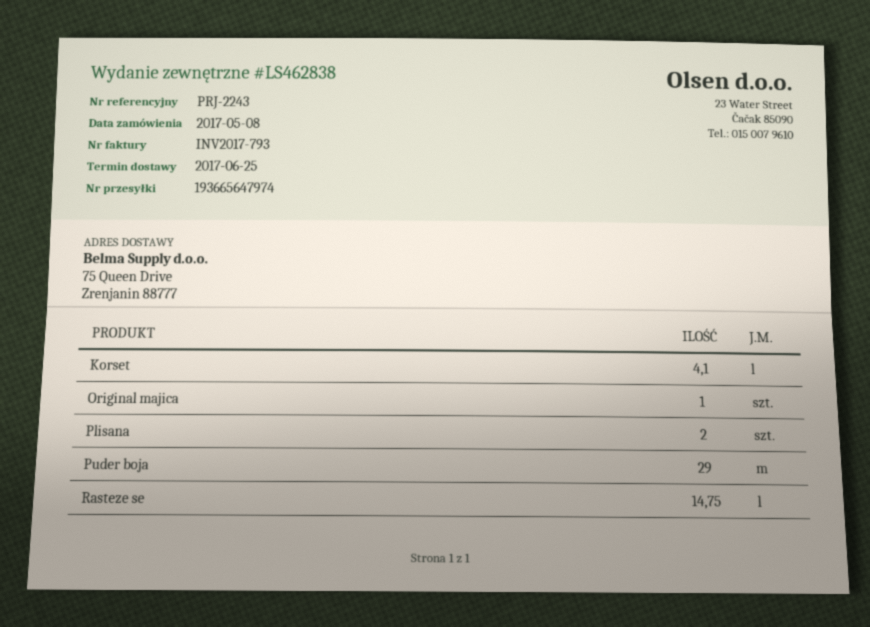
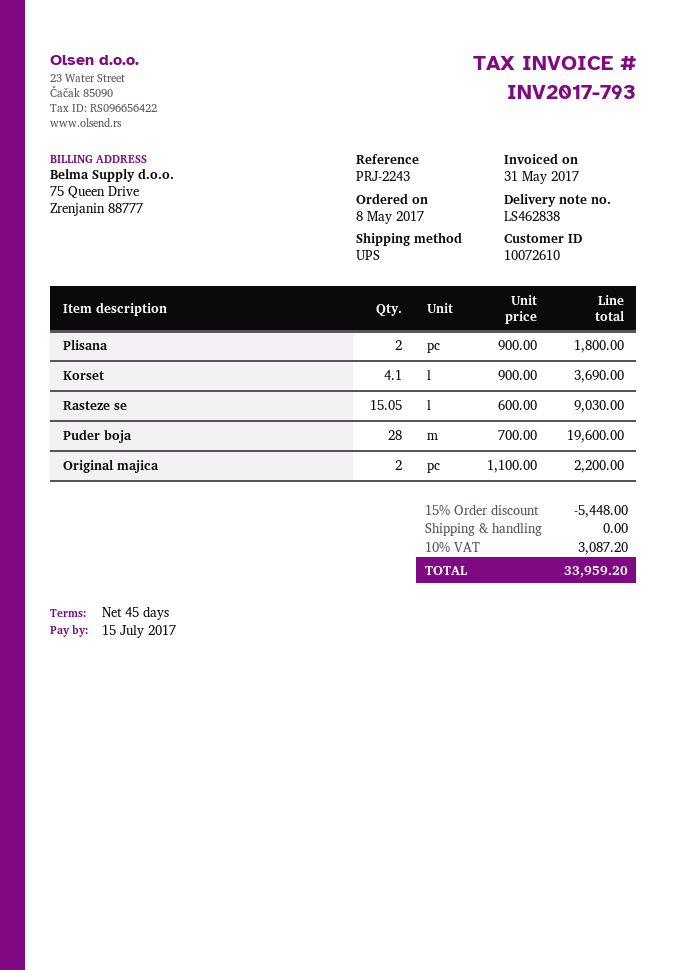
Original majica: 1 -> 2
Puder boja: 29 -> 28
Rasteze se: 14.75 -> 15.05

